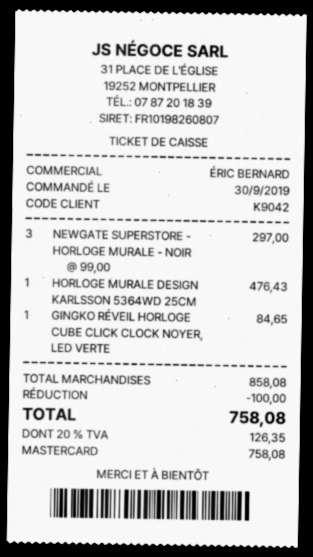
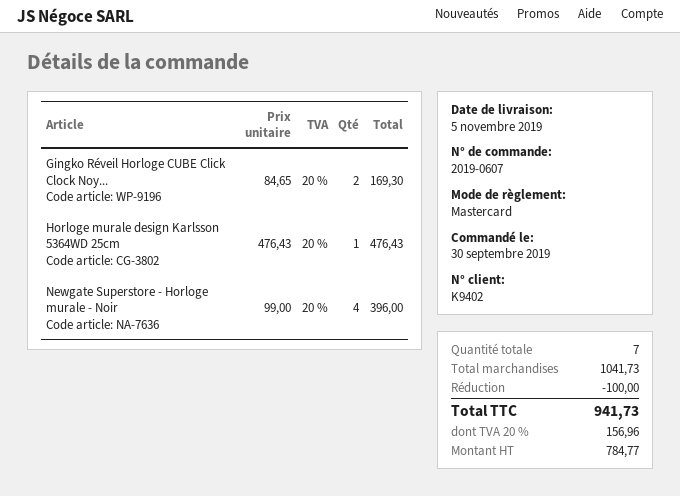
customer number: K9042 -> K9402
NEWGATE SUPERSTORE - HORLOGE MURALE - NOIR: 3 x 99.00 = 297.00 -> 4 x 99.00 = 396.00
GINGKO RÉVEIL HORLOGE CUBE CLICK CLOCK NOYER, LED VERTE: 1 x 84.65 = 84.65 -> 2 x 84.65 = 169.30
subtotal: 858.08 -> 1041.73
tax: 20% = 126.35 -> 20% = 156.96
total: 758.08 -> 941.73

